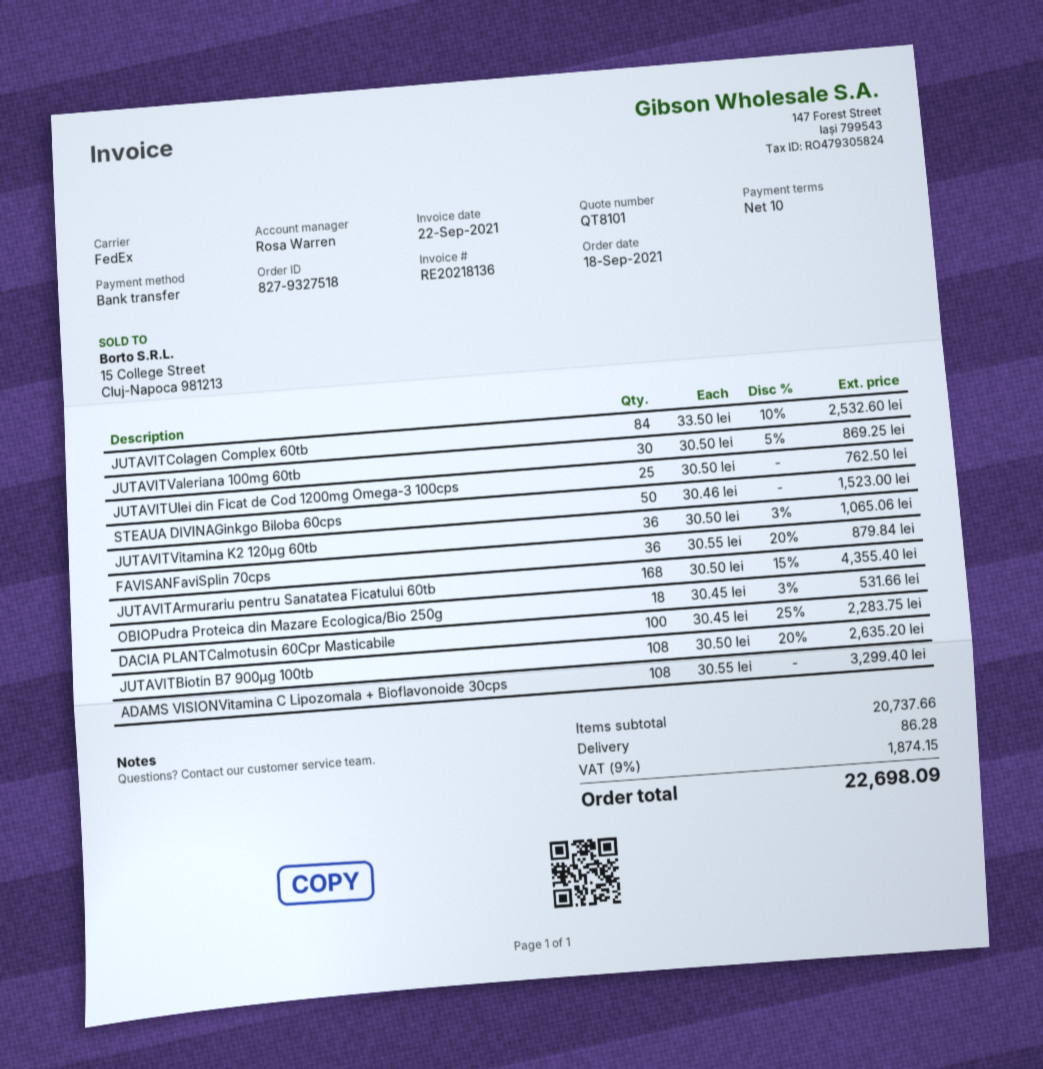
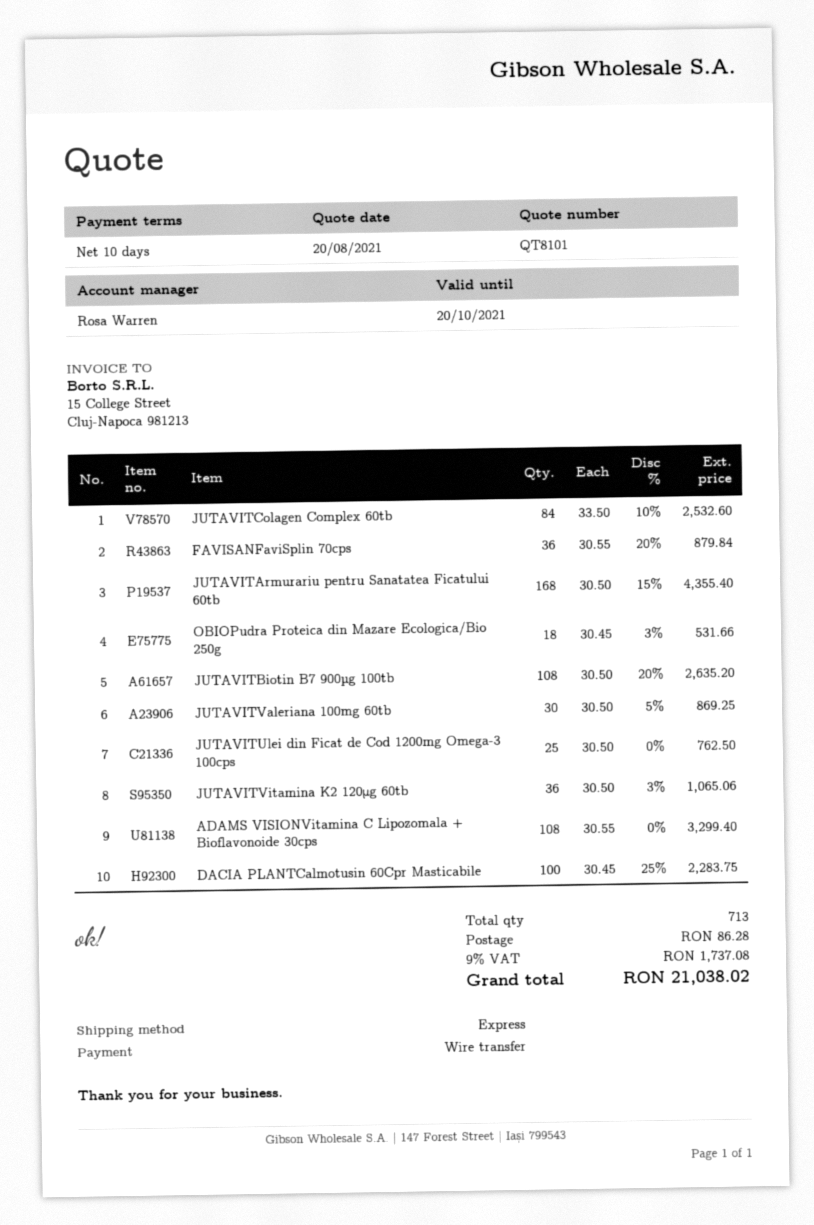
shipping method: FedEx -> express
STEAUA DIVINAGinkgo Biloba 60cps: 50 x 30.46 = 1523.00 -> none
tax: 9% = 1874.15 -> 9% = 1737.08
total: 22698.09 -> 21038.02

